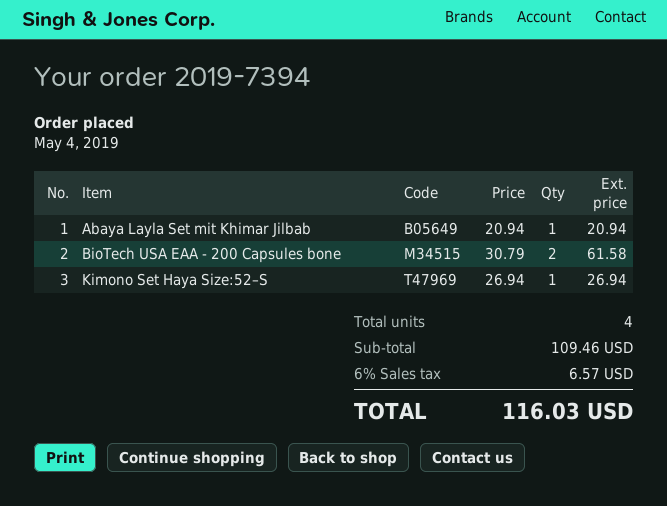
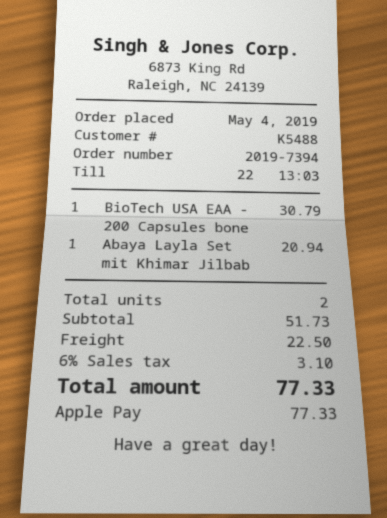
BioTech USA EAA - 200 Capsules bone: 2 x 30.79 = 61.58 -> 1 x 30.79 = 30.79
Kimono Set Haya Size:52–S: 1 x 26.94 = 26.94 -> none
total quantity: 4 -> 2
subtotal: 109.46 -> 51.73
shipping: none -> 22.50
tax: 6% = 6.57 -> 6% = 3.10
total: 116.03 -> 77.33

